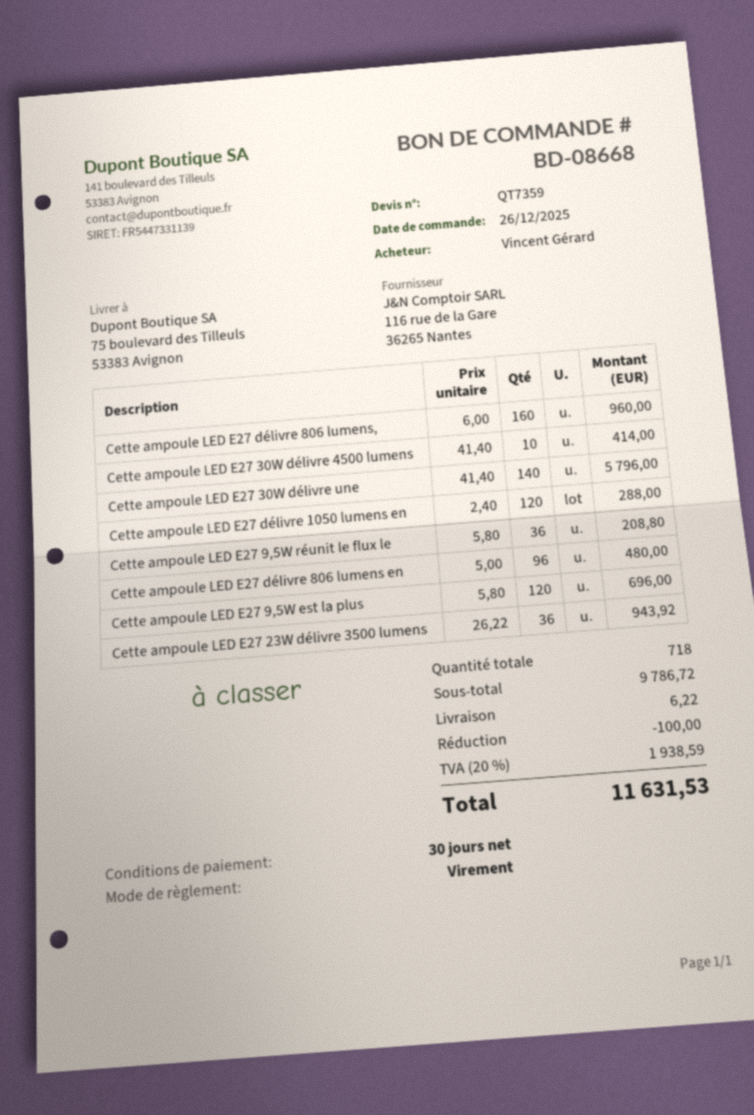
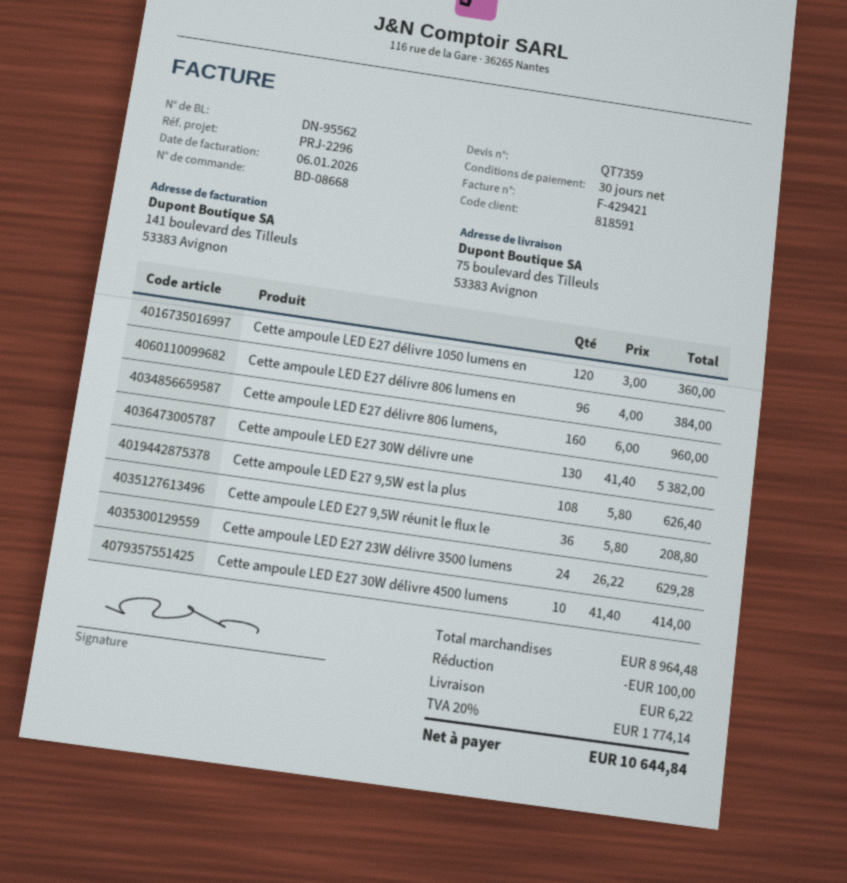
Cette ampoule LED E27 30W délivre une: 140 x 41.40 = 5796.00 -> 130 x 41.40 = 5382.00
Cette ampoule LED E27 délivre 1050 lumens en: 120 x 2.40 = 288.00 -> 120 x 3.00 = 360.00
Cette ampoule LED E27 délivre 806 lumens en: 96 x 5.00 = 480.00 -> 96 x 4.00 = 384.00
Cette ampoule LED E27 9,5W est la plus: 120 x 5.80 = 696.00 -> 108 x 5.80 = 626.40
Cette ampoule LED E27 23W délivre 3500 lumens: 36 x 26.22 = 943.92 -> 24 x 26.22 = 629.28
subtotal: 9786.72 -> 8964.48
tax: 20% = 1938.59 -> 20% = 1774.14
total: 11631.53 -> 10644.84

